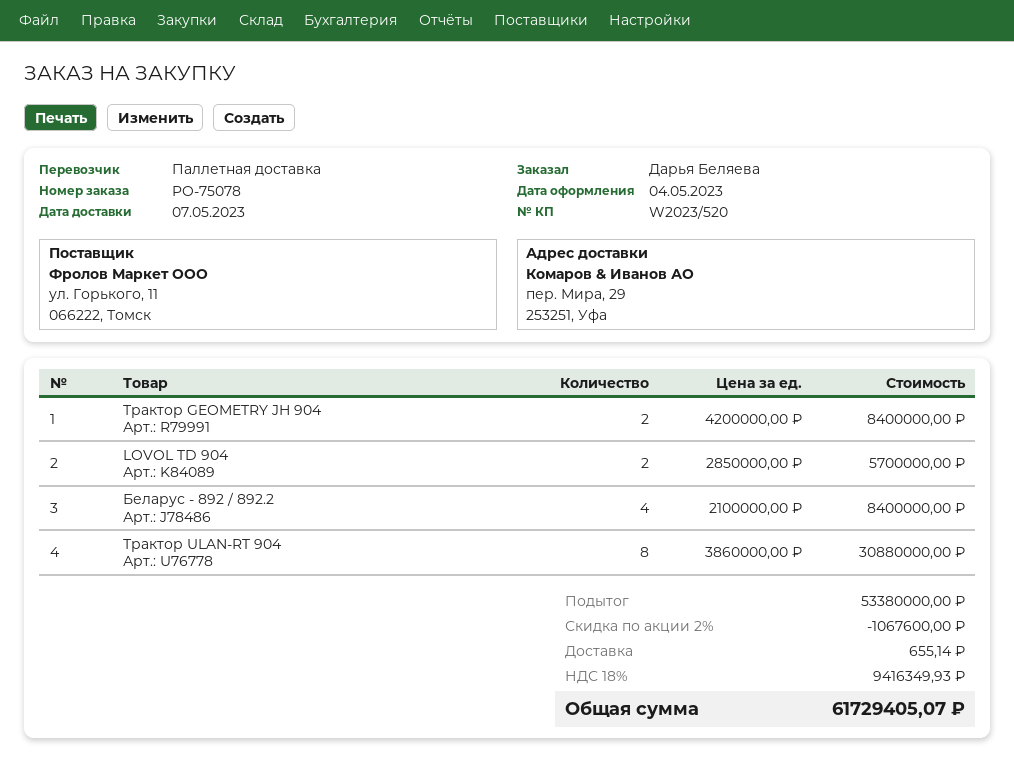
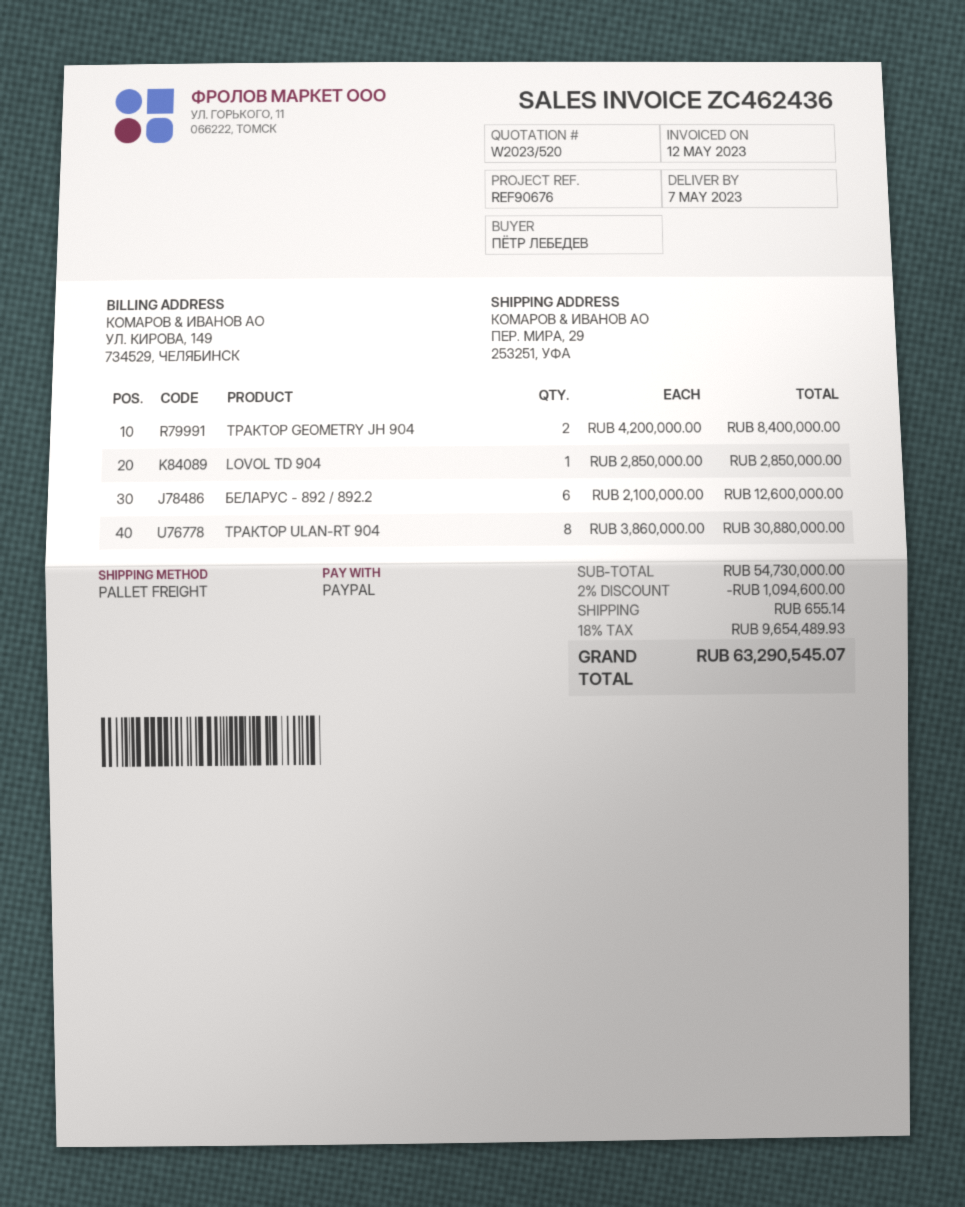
ordered by: Дарья Беляева -> ПЁТР ЛЕБЕДЕВ
LOVOL TD 904: 2 x 2850000.00 = 5700000.00 -> 1 x 2850000.00 = 2850000.00
Беларус - 892 / 892.2: 4 x 2100000.00 = 8400000.00 -> 6 x 2100000.00 = 12600000.00
subtotal: 53380000.00 -> 54730000.00
discount: 2% = 1067600.00 -> 2% = 1094600.00
tax: 18% = 9416349.93 -> 18% = 9654489.93
total: 61729405.07 -> 63290545.07

